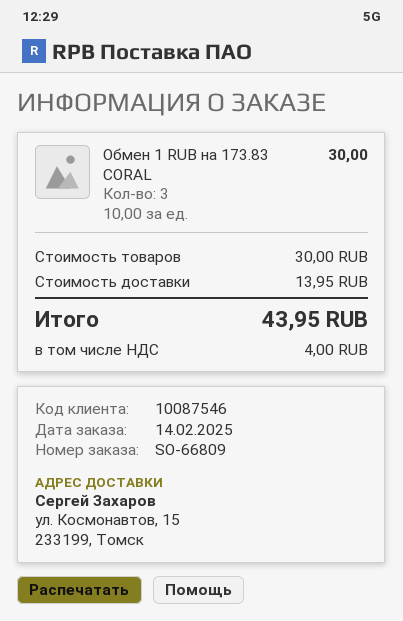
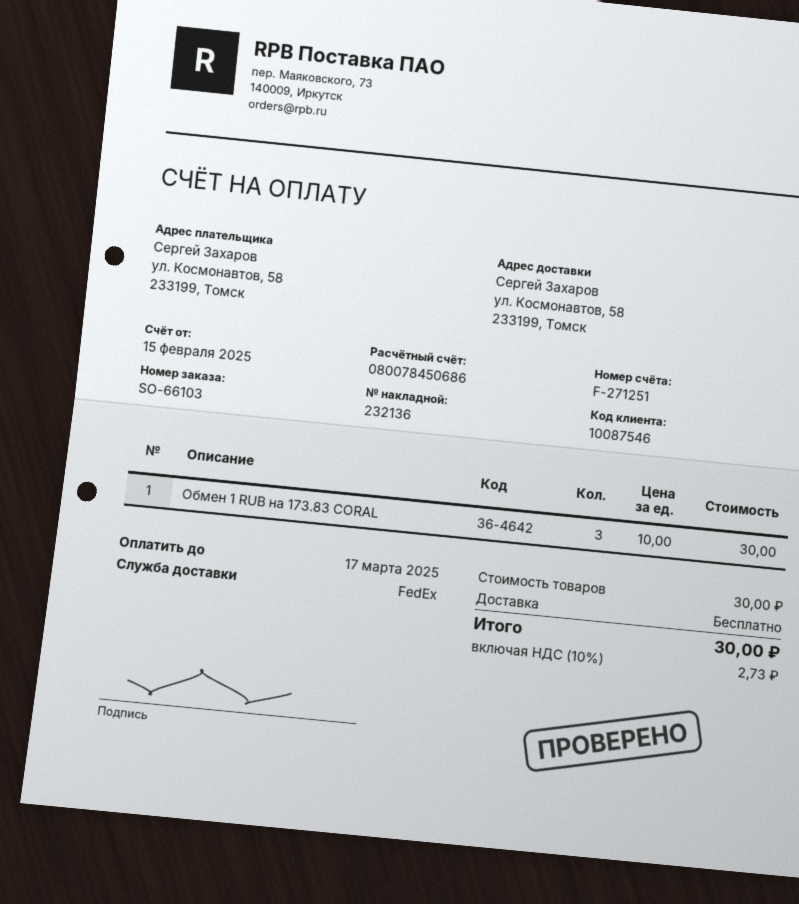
order number: SO-66809 -> SO-66103
ship to: ул. Космонавтов, 15, 233199, Томск -> ул. Космонавтов, 58, 233199, Томск
shipping: 13.95 -> 0.00
tax: 4.00 -> 2.73
total: 43.95 -> 30.00

